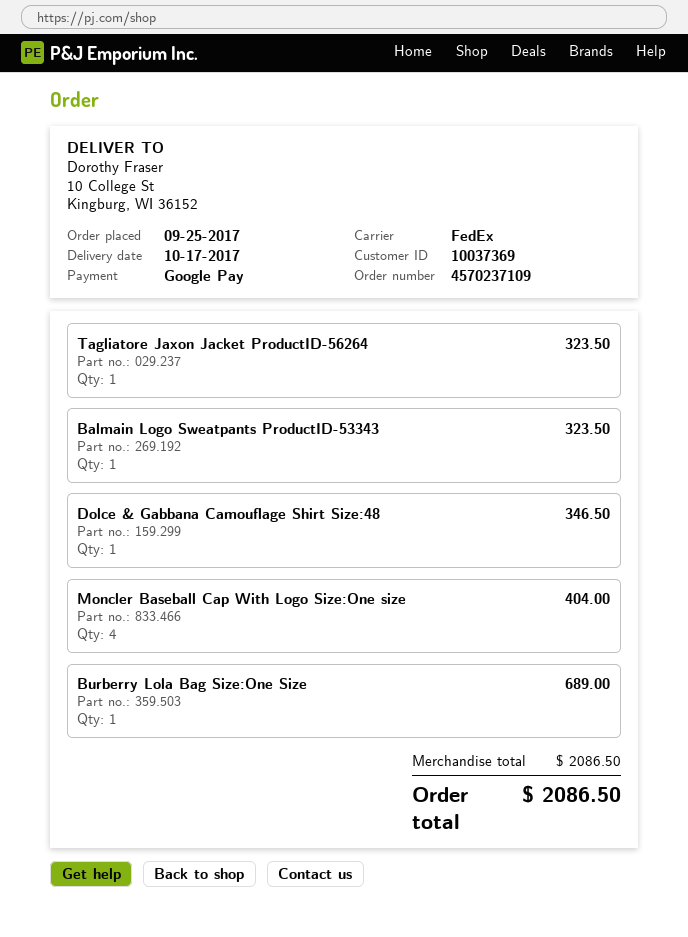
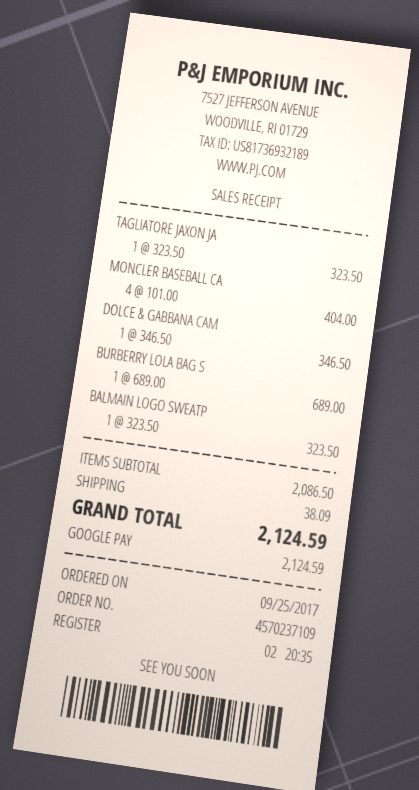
shipping: none -> 38.09
total: 2086.50 -> 2124.59

